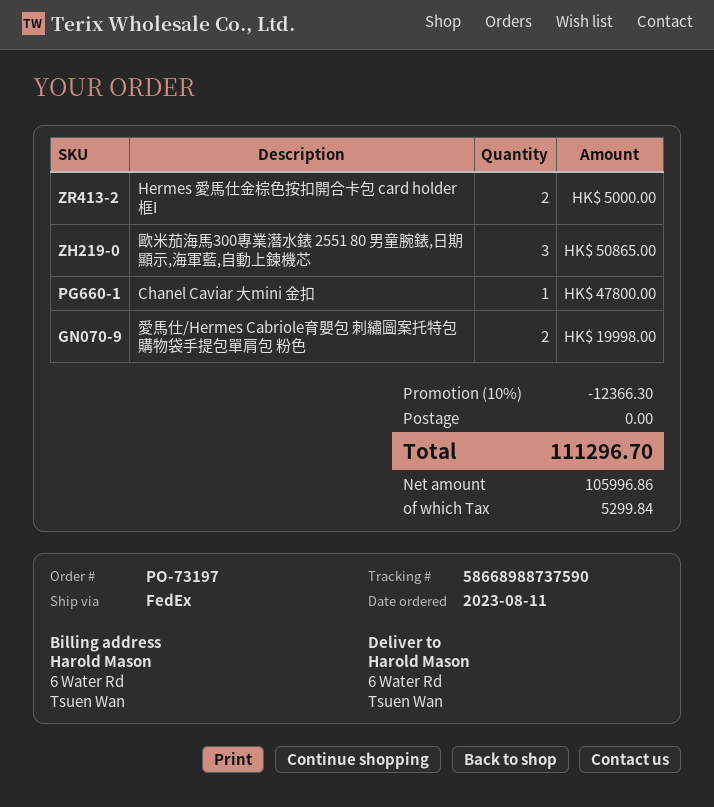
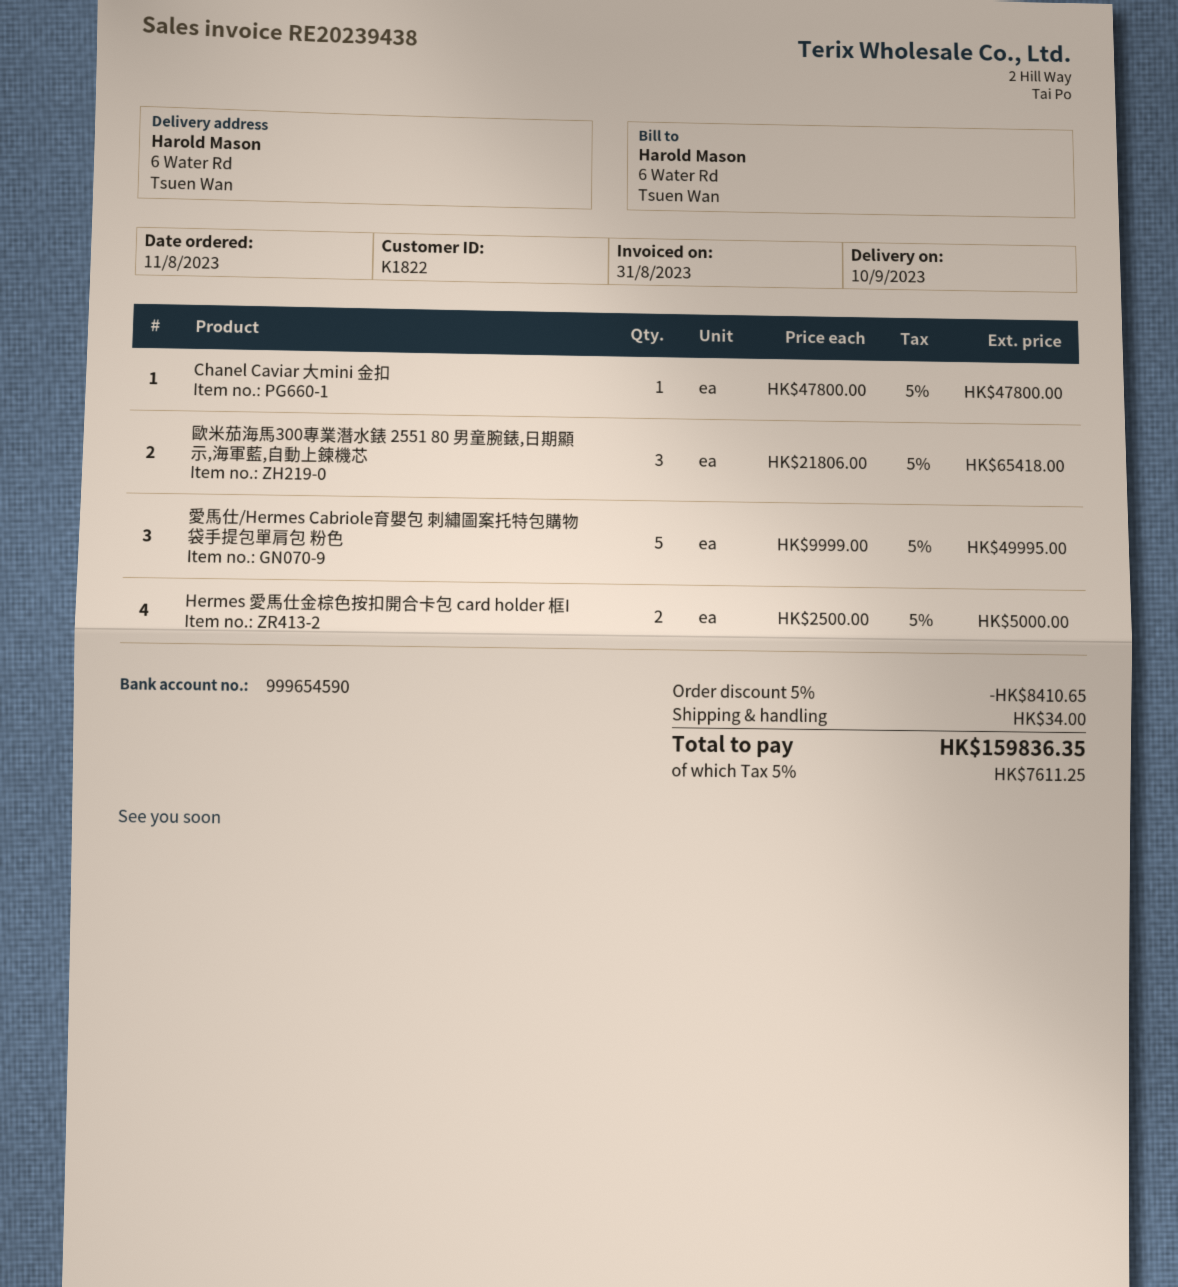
歐米茄海馬300專業潛水錶 2551 80 男童腕錶,日期顯示,海軍藍,自動上鍊機芯: 3 for 50865.00 -> 3 for 65418.00
愛馬仕/Hermes Cabriole育嬰包 刺繡圖案托特包購物袋手提包單肩包 粉色: 2 for 19998.00 -> 5 for 49995.00
discount: 10% = 12366.30 -> 5% = 8410.65
shipping: 0.00 -> 34.00
tax: 5299.84 -> 7611.25
total: 111296.70 -> 159836.35

